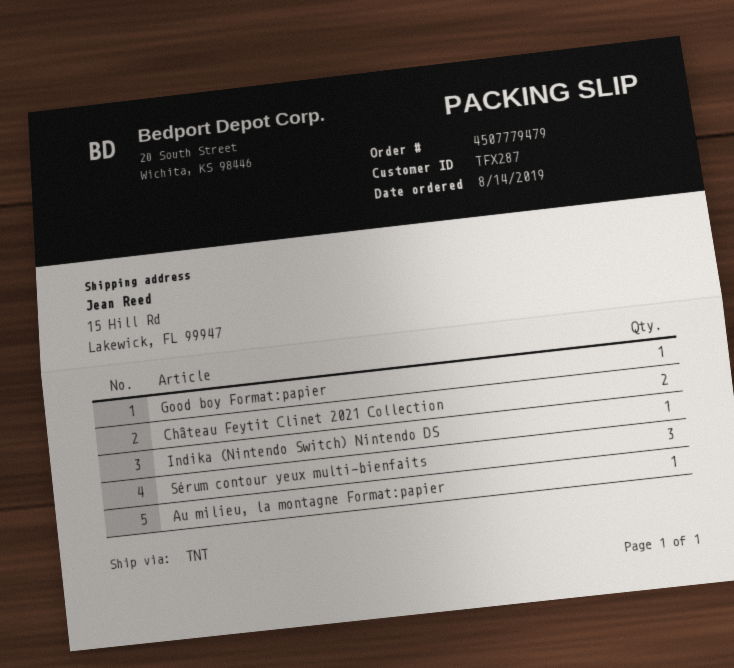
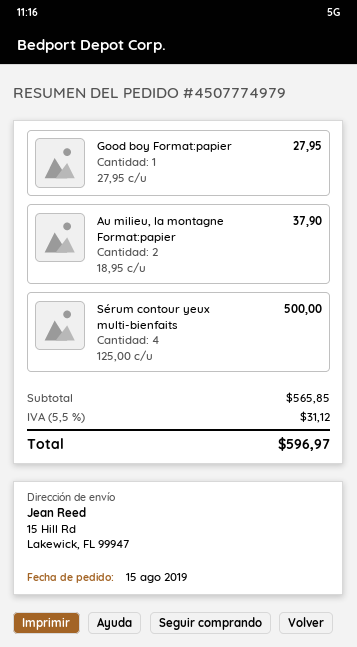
order number: 4507779479 -> 4507774979
order date: 2019-08-14 -> 2019-08-15
Château Feytit Clinet 2021 Collection: 2 -> none
Indika (Nintendo Switch) Nintendo DS: 1 -> none
Sérum contour yeux multi-bienfaits: 3 -> 4
Au milieu, la montagne Format:papier: 1 -> 2

